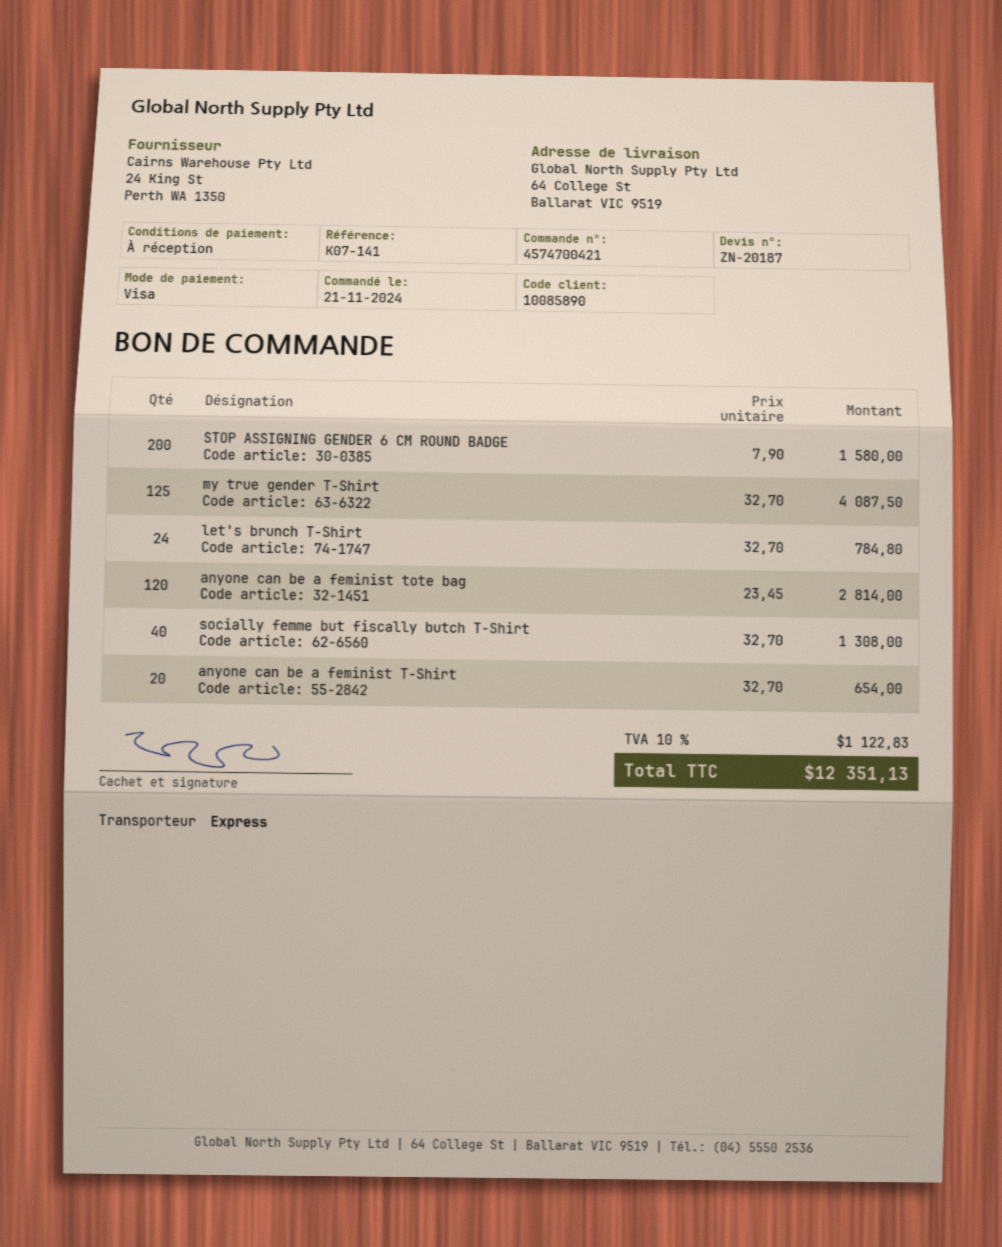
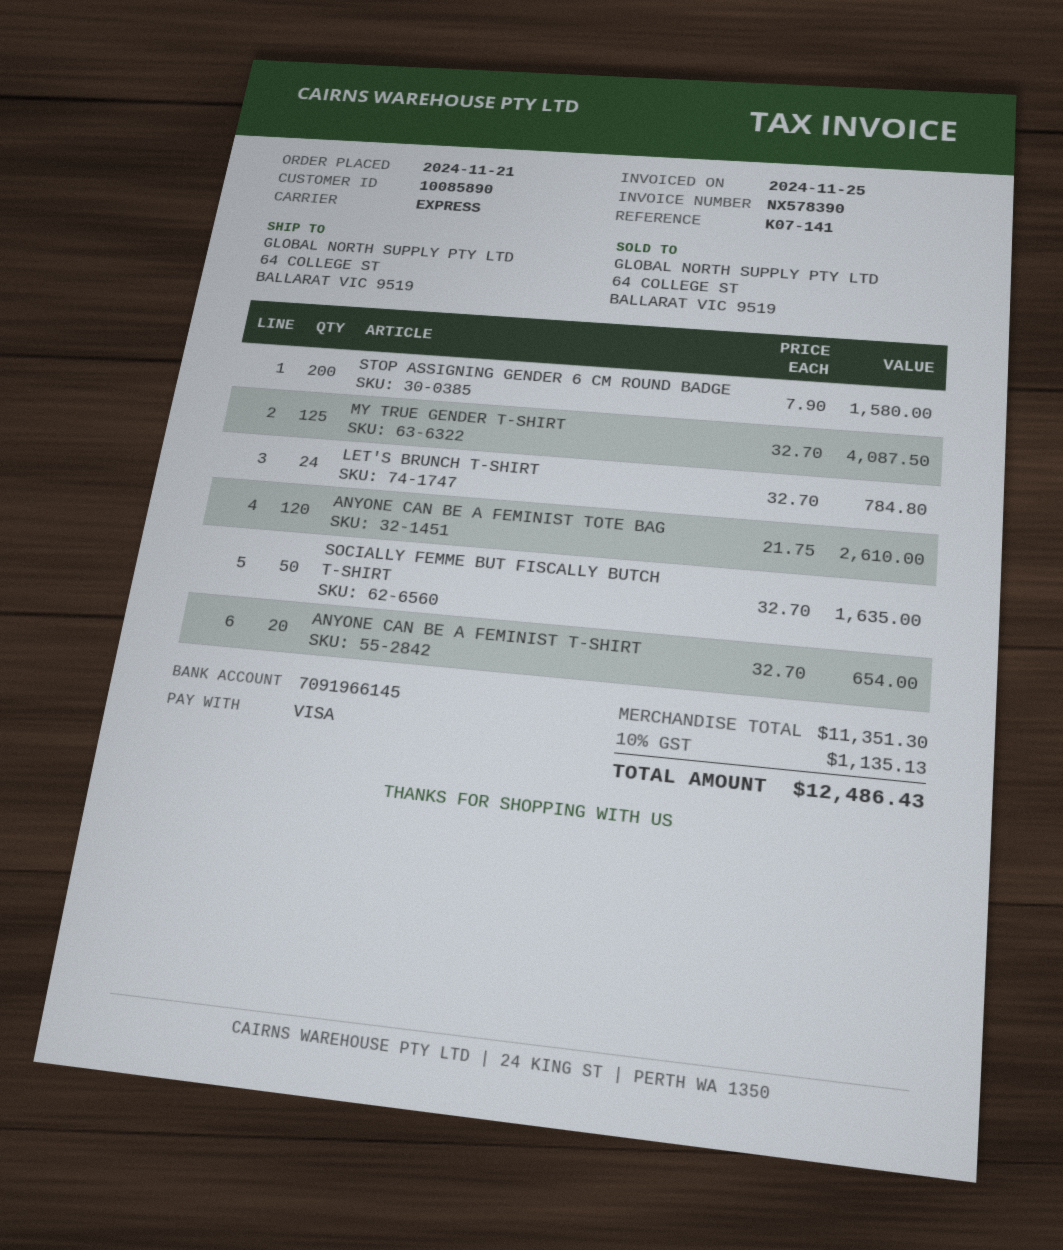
anyone can be a feminist tote bag: 120 x 23.45 = 2814.00 -> 120 x 21.75 = 2610.00
socially femme but fiscally butch T-Shirt: 40 x 32.70 = 1308.00 -> 50 x 32.70 = 1635.00
tax: 10% = 1122.83 -> 10% = 1135.13
total: 12351.13 -> 12486.43

